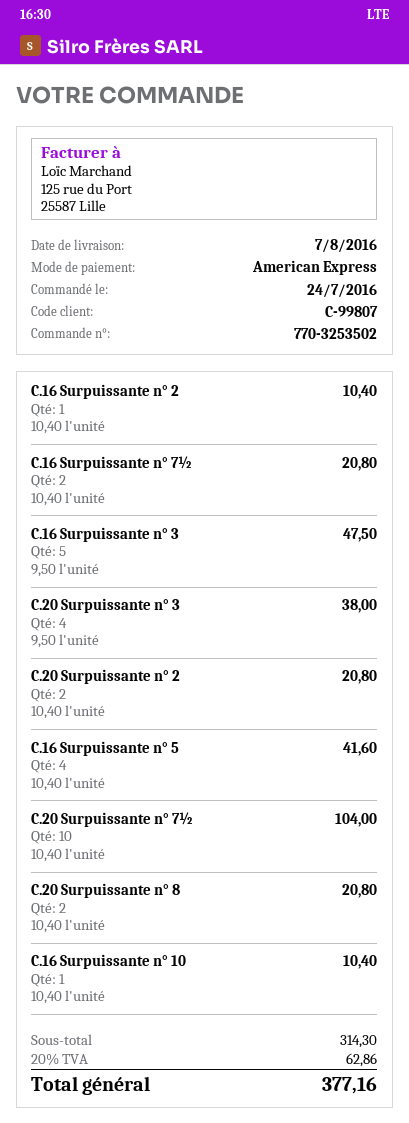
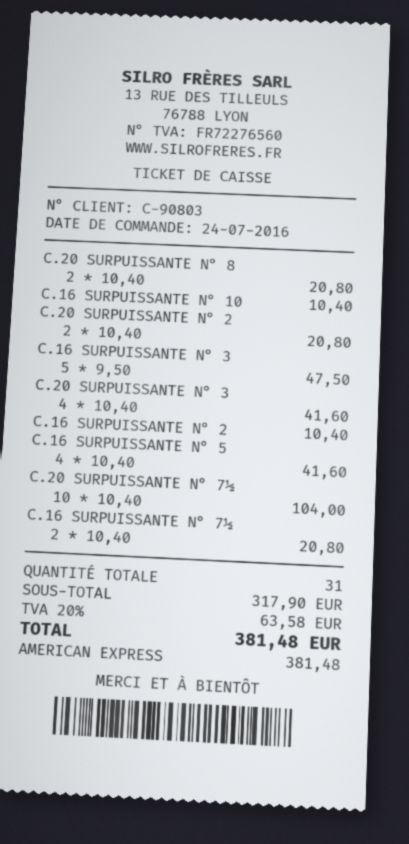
customer number: C-99807 -> C-90803
C.20 Surpuissante n° 3: 4 x 9.50 = 38.00 -> 4 x 10.40 = 41.60
subtotal: 314.30 -> 317.90
tax: 20% = 62.86 -> 20% = 63.58
total: 377.16 -> 381.48

